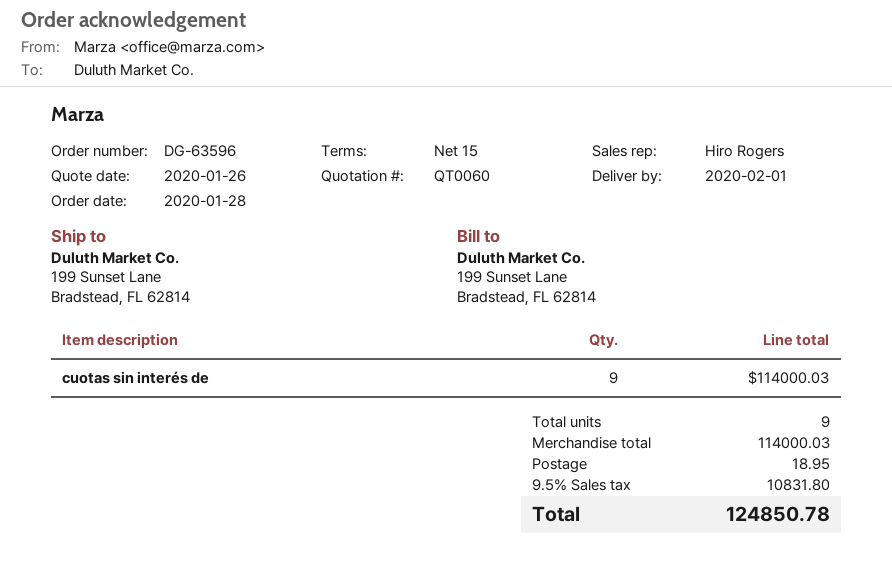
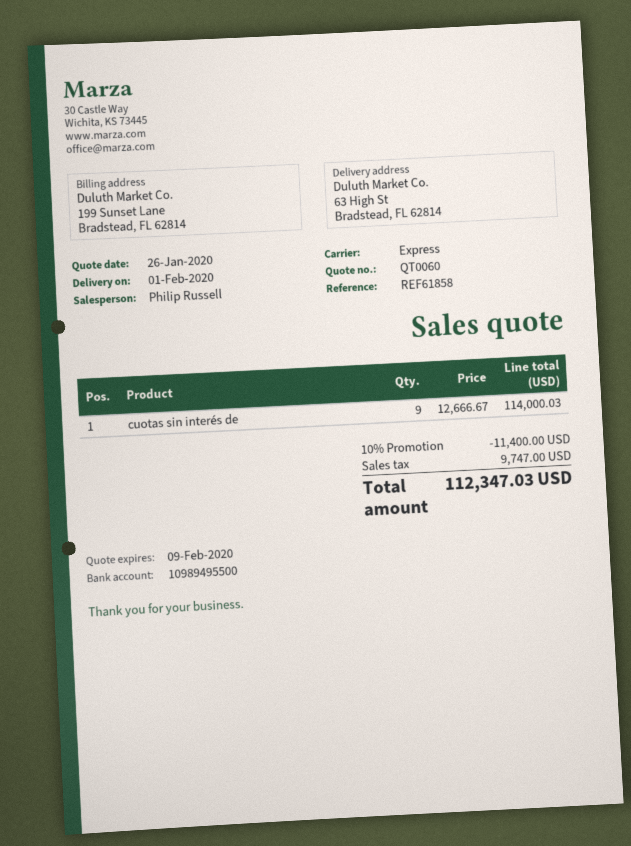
sales rep: Hiro Rogers -> Philip Russell
ship to: 199 Sunset Lane, Bradstead, FL 62814 -> 63 High St, Bradstead, FL 62814
discount: none -> 10% = 11400.00
shipping: 18.95 -> none
tax: 10831.80 -> 9747.00
total: 124850.78 -> 112347.03

